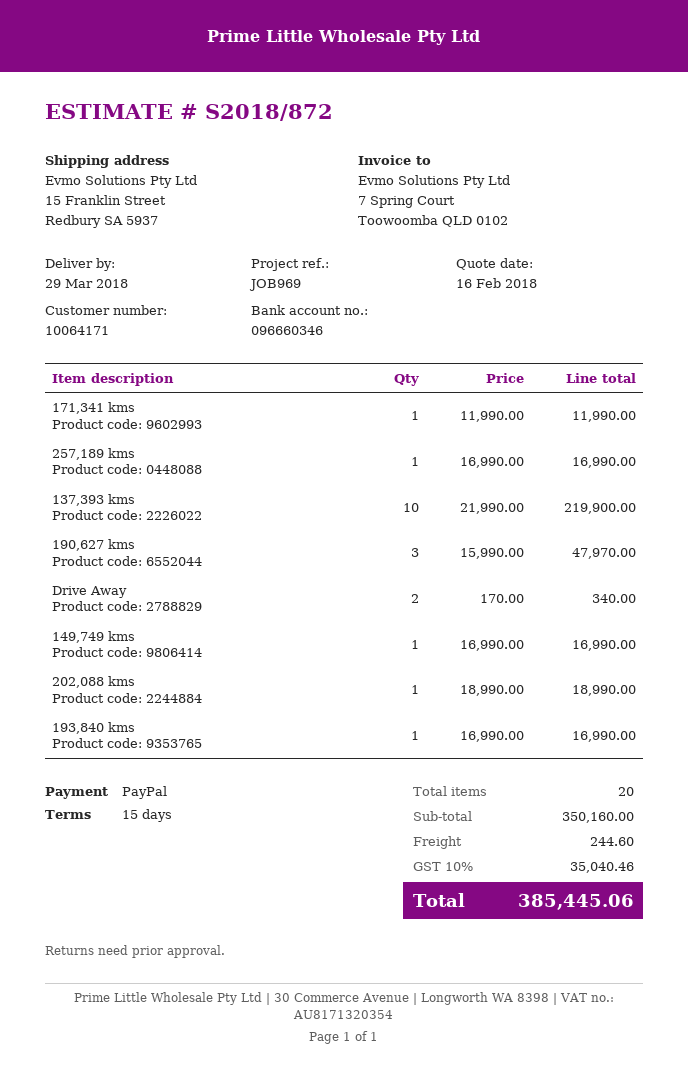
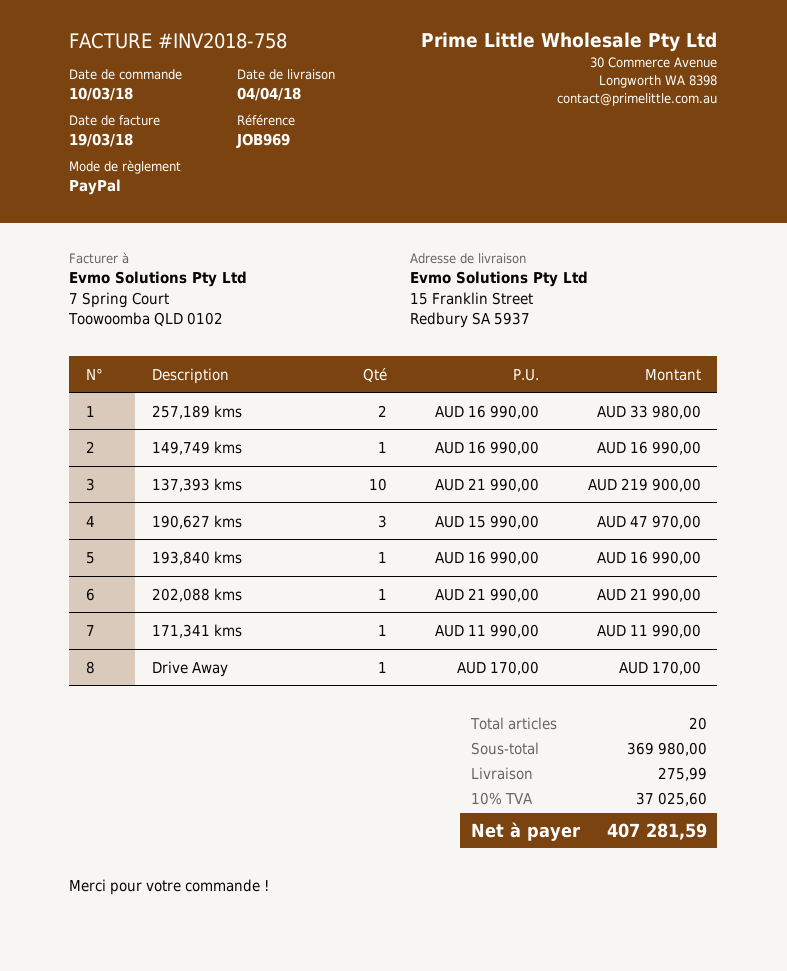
delivery date: 2018-03-29 -> 2018-04-04
257,189 kms: 1 x 16990.00 = 16990.00 -> 2 x 16990.00 = 33980.00
Drive Away: 2 x 170.00 = 340.00 -> 1 x 170.00 = 170.00
202,088 kms: 1 x 18990.00 = 18990.00 -> 1 x 21990.00 = 21990.00
subtotal: 350160.00 -> 369980.00
shipping: 244.60 -> 275.99
tax: 10% = 35040.46 -> 10% = 37025.60
total: 385445.06 -> 407281.59

